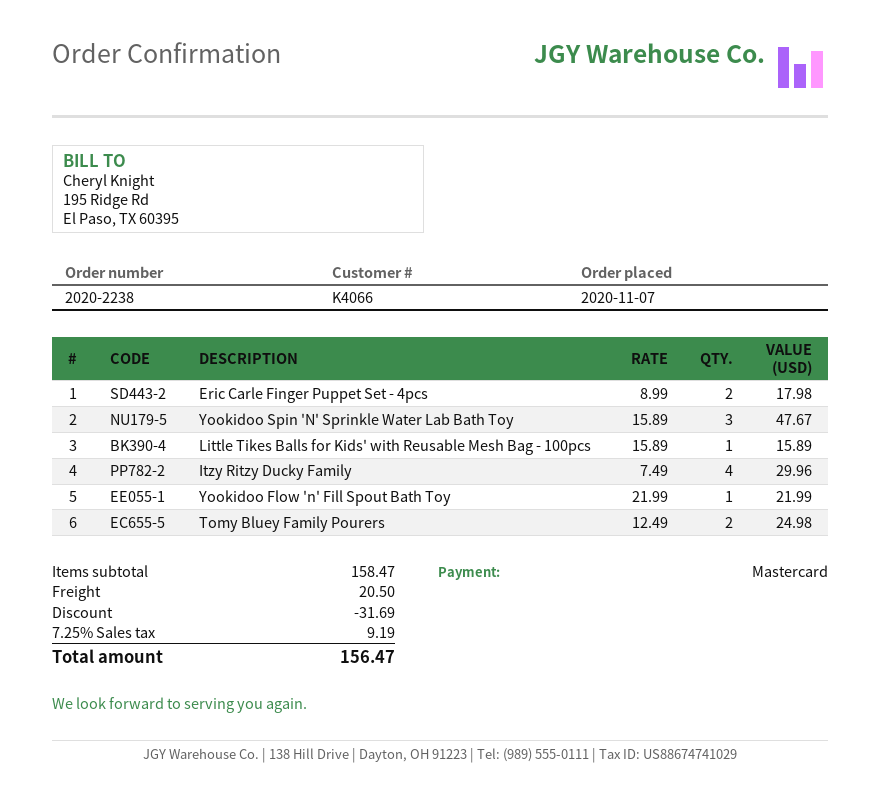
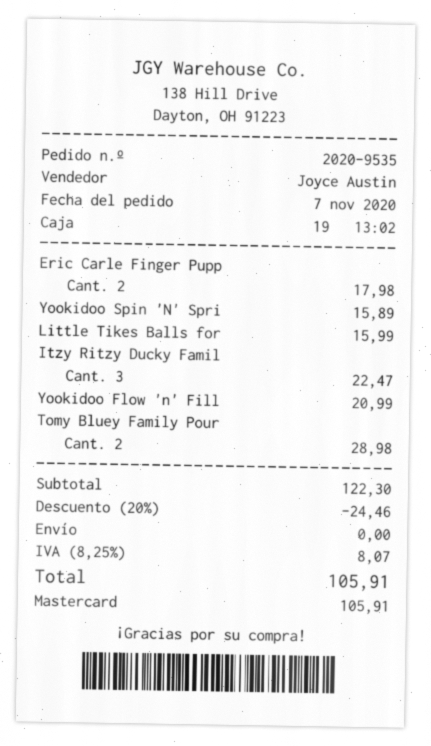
order number: 2020-2238 -> 2020-9535
Yookidoo Spin 'N' Sprinkle Water Lab Bath Toy: 3 for 47.67 -> 1 for 15.89
Little Tikes Balls for Kids' with Reusable Mesh Bag - 100pcs: 1 for 15.89 -> 1 for 15.99
Itzy Ritzy Ducky Family: 4 for 29.96 -> 3 for 22.47
Yookidoo Flow 'n' Fill Spout Bath Toy: 1 for 21.99 -> 1 for 20.99
Tomy Bluey Family Pourers: 2 for 24.98 -> 2 for 28.98
subtotal: 158.47 -> 122.30
discount: 31.69 -> 24.46
shipping: 20.50 -> 0.00
tax: 7.25% = 9.19 -> 8.25% = 8.07
total: 156.47 -> 105.91

